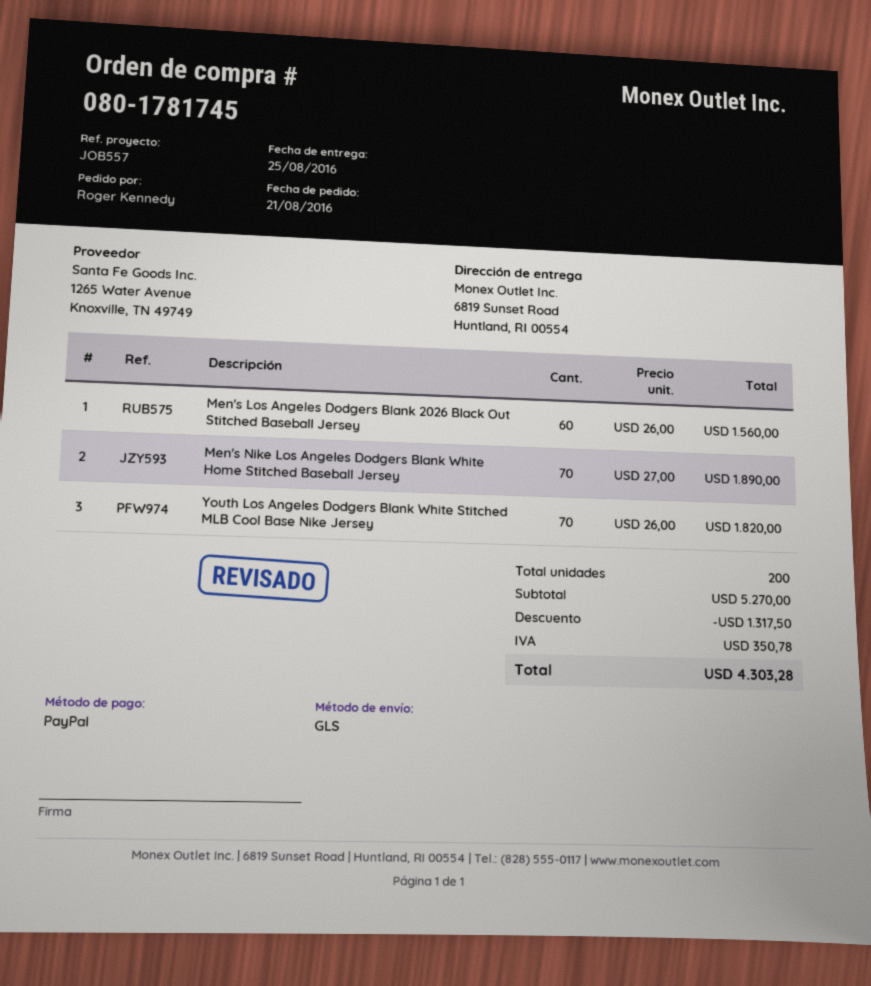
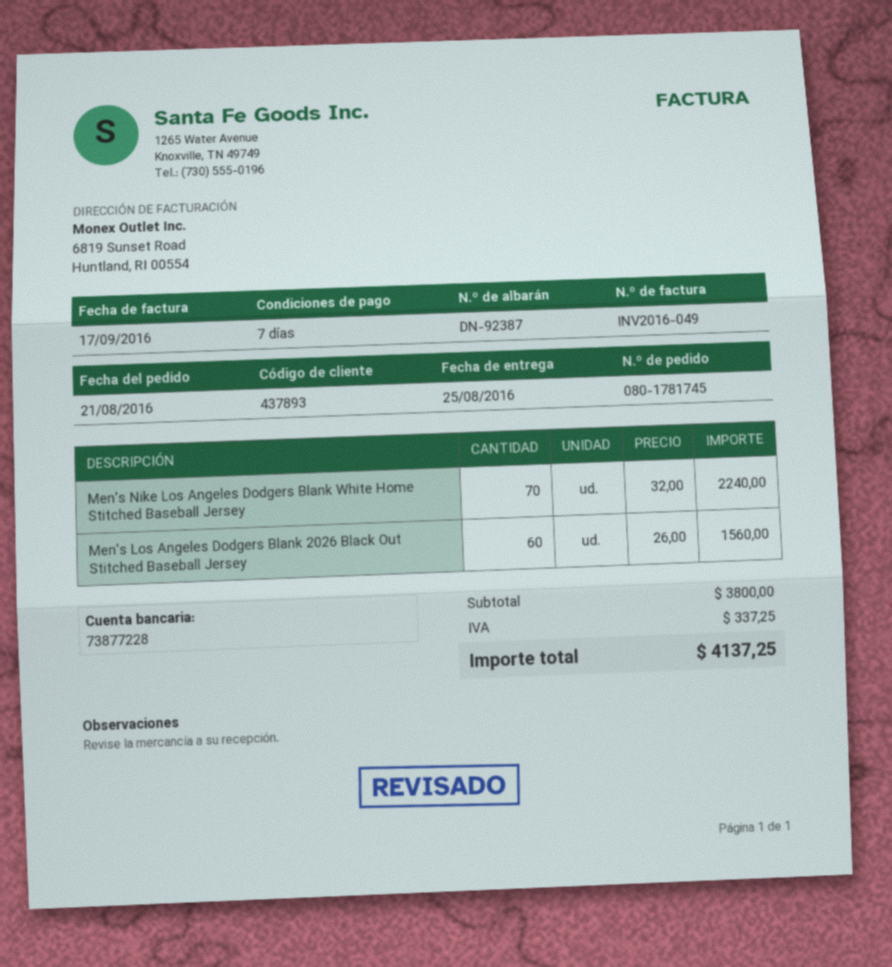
Men's Nike Los Angeles Dodgers Blank White Home Stitched Baseball Jersey: 70 x 27.00 = 1890.00 -> 70 x 32.00 = 2240.00
Youth Los Angeles Dodgers Blank White Stitched MLB Cool Base Nike Jersey: 70 x 26.00 = 1820.00 -> none
subtotal: 5270.00 -> 3800.00
discount: 1317.50 -> none
tax: 350.78 -> 337.25
total: 4303.28 -> 4137.25

